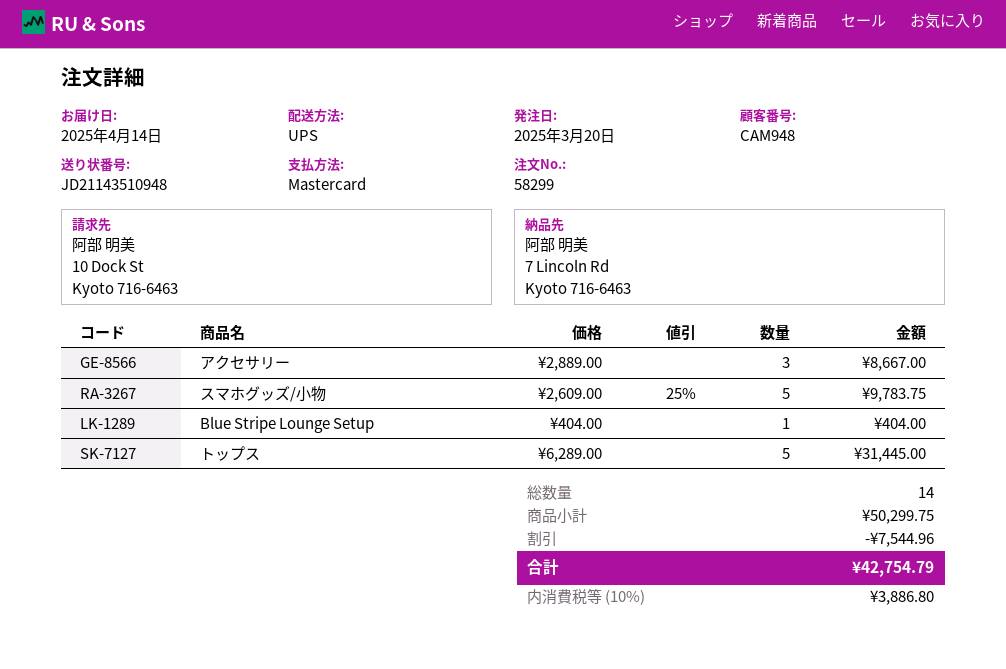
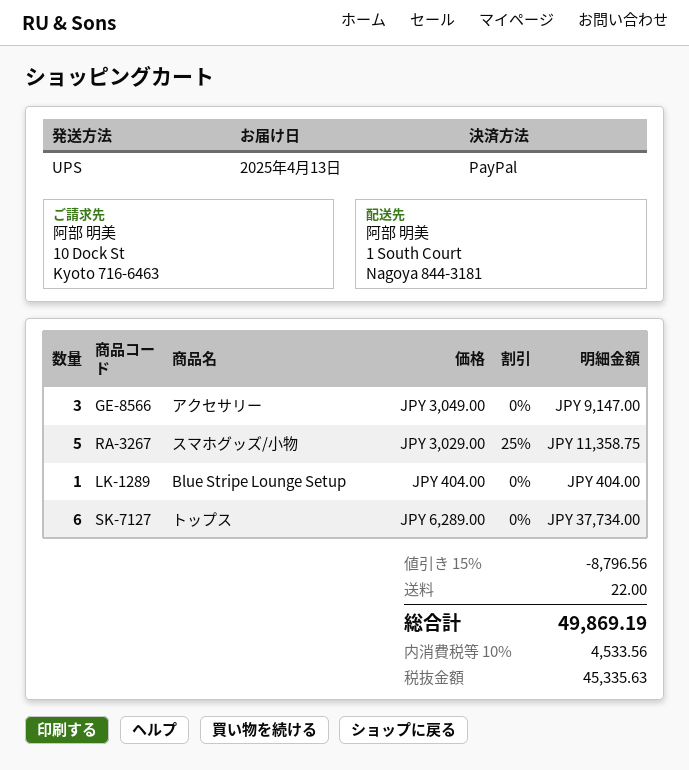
delivery date: 2025-04-14 -> 2025-04-13
payment method: Mastercard -> PayPal
ship to: 7 Lincoln Rd, Kyoto 716-6463 -> 1 South Court, Nagoya 844-3181
アクセサリー: 3 x 2889.00 = 8667.00 -> 3 x 3049.00 = 9147.00
スマホグッズ/小物: 5 x 2609.00 - 25% = 9783.75 -> 5 x 3029.00 - 25% = 11358.75
トップス: 5 x 6289.00 = 31445.00 -> 6 x 6289.00 = 37734.00
discount: 7544.96 -> 8796.56
shipping: none -> 22.00
tax: 10% = 3886.80 -> 10% = 4533.56
total: 42754.79 -> 49869.19

